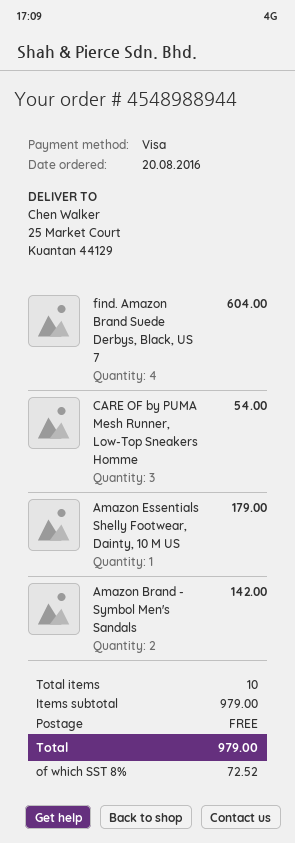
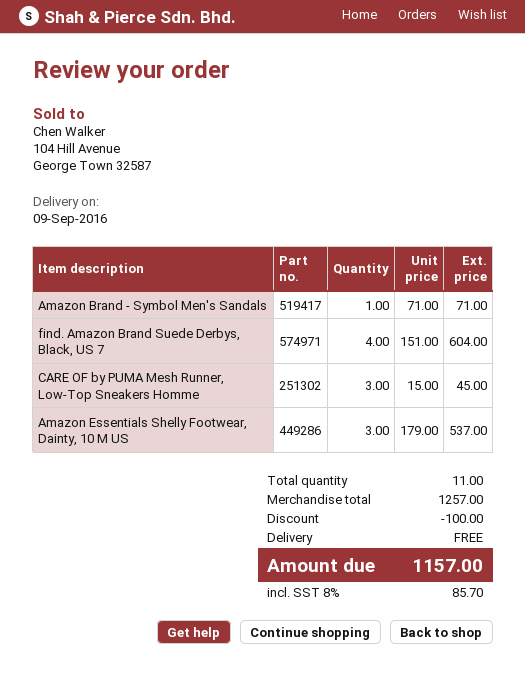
CARE OF by PUMA Mesh Runner, Low-Top Sneakers Homme: 3 for 54.00 -> 3 for 45.00
Amazon Essentials Shelly Footwear, Dainty, 10 M US: 1 for 179.00 -> 3 for 537.00
Amazon Brand - Symbol Men's Sandals: 2 for 142.00 -> 1 for 71.00
total quantity: 10 -> 11
subtotal: 979.00 -> 1257.00
discount: none -> 100.00
tax: 8% = 72.52 -> 8% = 85.70
total: 979.00 -> 1157.00

